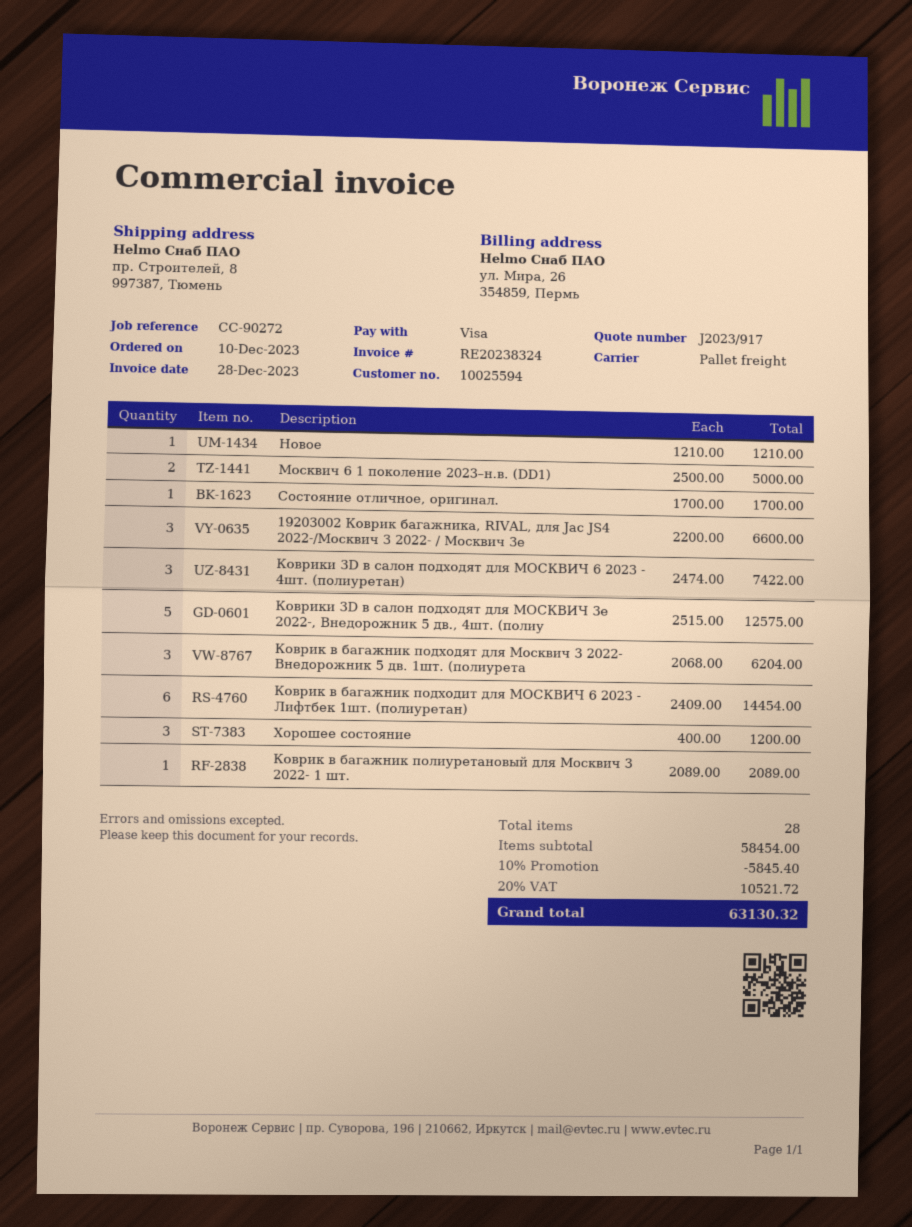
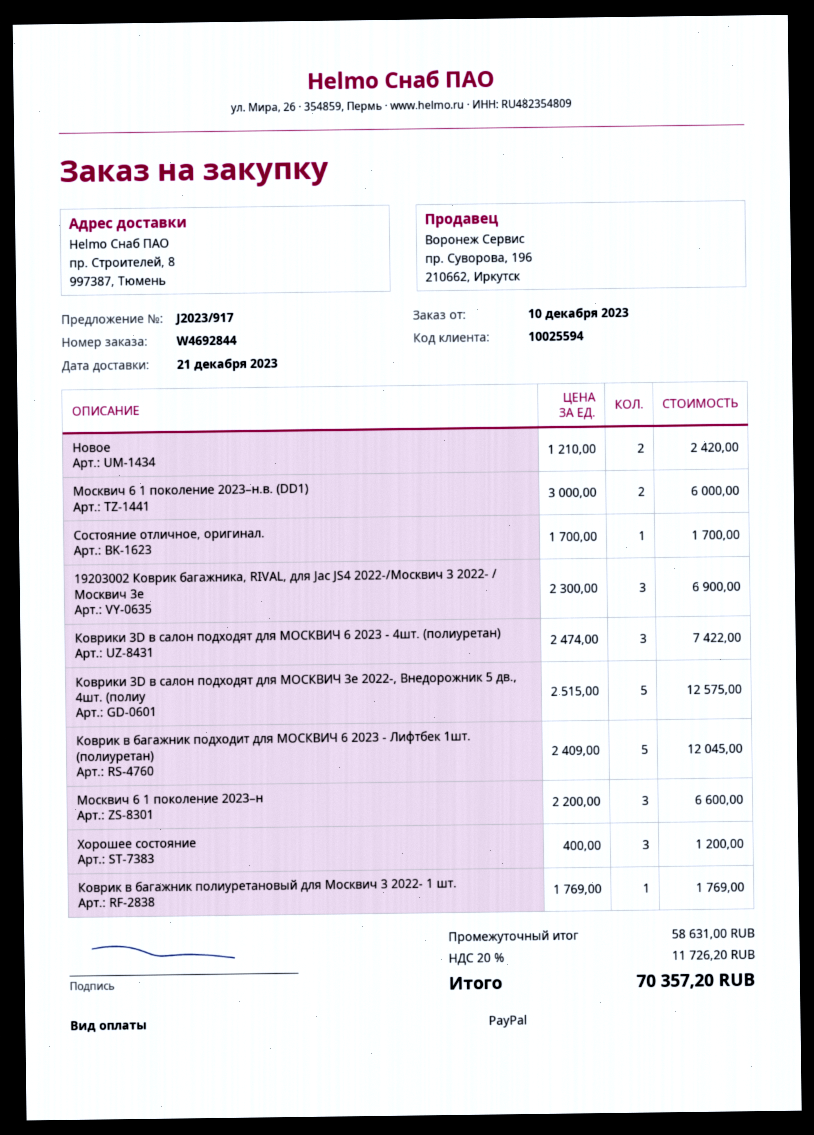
payment method: Visa -> PayPal
Новое: 1 x 1210.00 = 1210.00 -> 2 x 1210.00 = 2420.00
Москвич 6 1 поколение 2023–н.в. (DD1): 2 x 2500.00 = 5000.00 -> 2 x 3000.00 = 6000.00
19203002 Коврик багажника, RIVAL, для Jac JS4 2022-/Москвич 3 2022- / Москвич 3e: 3 x 2200.00 = 6600.00 -> 3 x 2300.00 = 6900.00
Коврик в багажник подходят для Москвич 3 2022- Внедорожник 5 дв. 1шт. (полиурета: 3 x 2068.00 = 6204.00 -> none
Коврик в багажник подходит для МОСКВИЧ 6 2023 - Лифтбек 1шт. (полиуретан): 6 x 2409.00 = 14454.00 -> 5 x 2409.00 = 12045.00
Коврик в багажник полиуретановый для Москвич 3 2022- 1 шт.: 1 x 2089.00 = 2089.00 -> 1 x 1769.00 = 1769.00
Москвич 6 1 поколение 2023–н: none -> 3 x 2200.00 = 6600.00
subtotal: 58454.00 -> 58631.00
discount: 10% = 5845.40 -> none
tax: 20% = 10521.72 -> 20% = 11726.20
total: 63130.32 -> 70357.20

